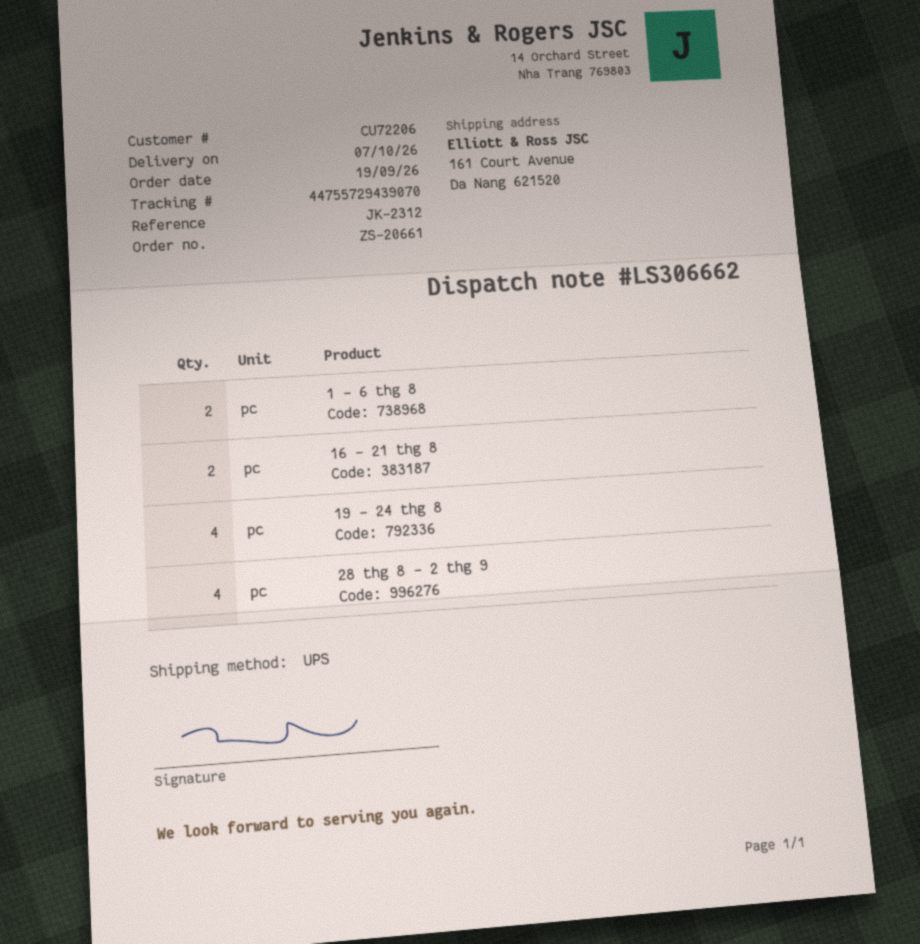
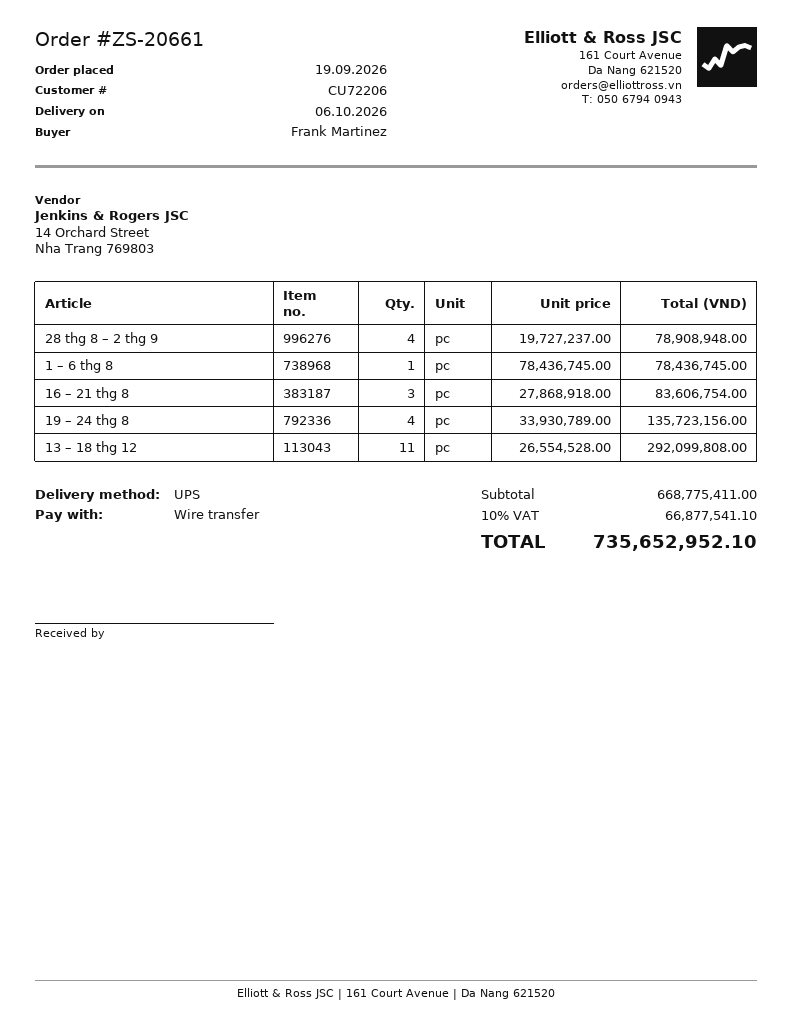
delivery date: 2026-10-07 -> 2026-10-06
1 – 6 thg 8: 2 -> 1
16 – 21 thg 8: 2 -> 3
13 – 18 thg 12: none -> 11

